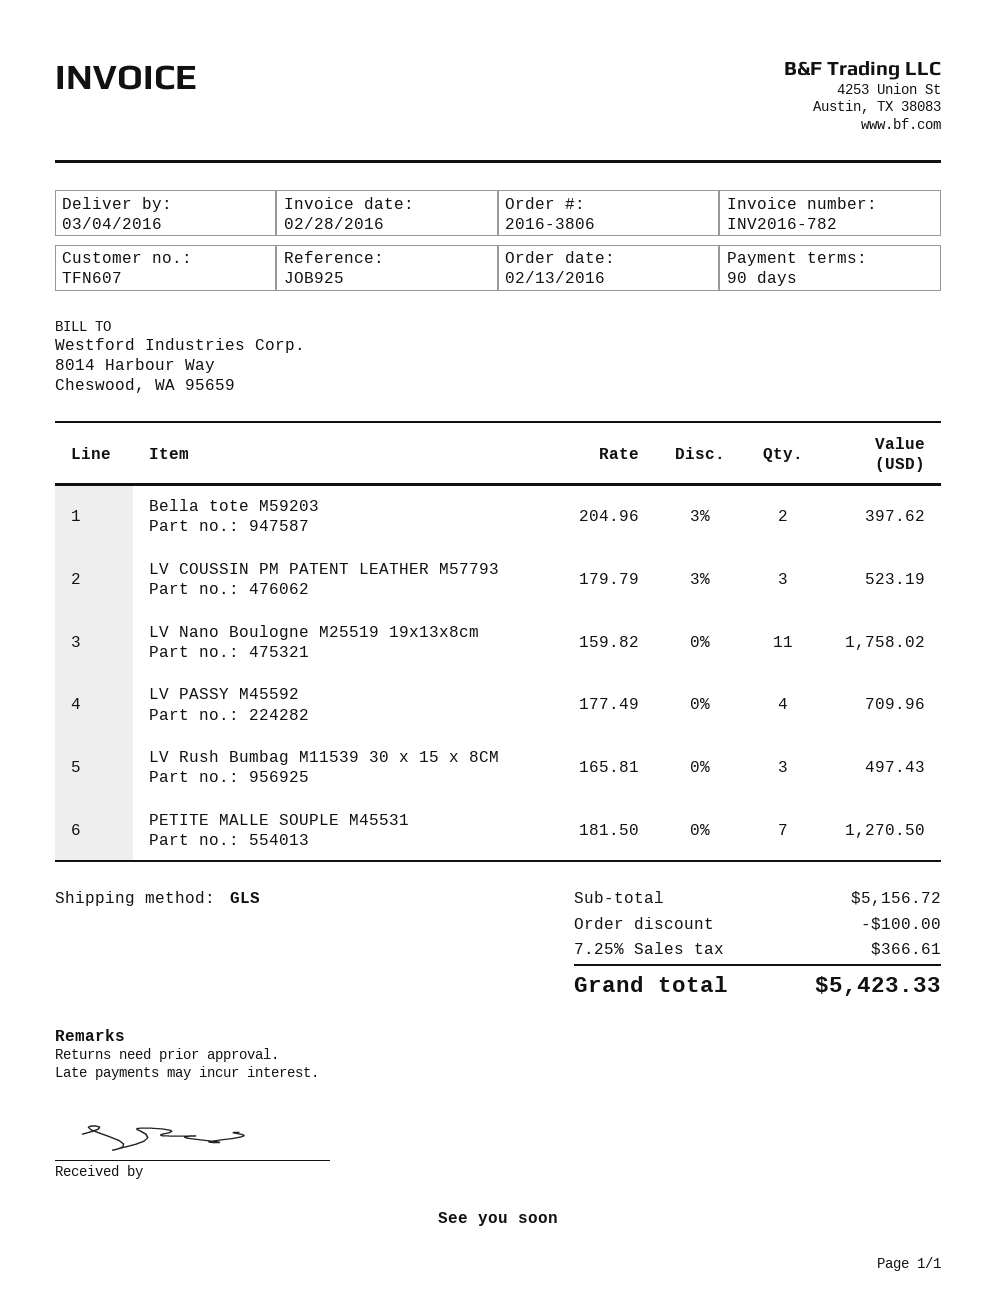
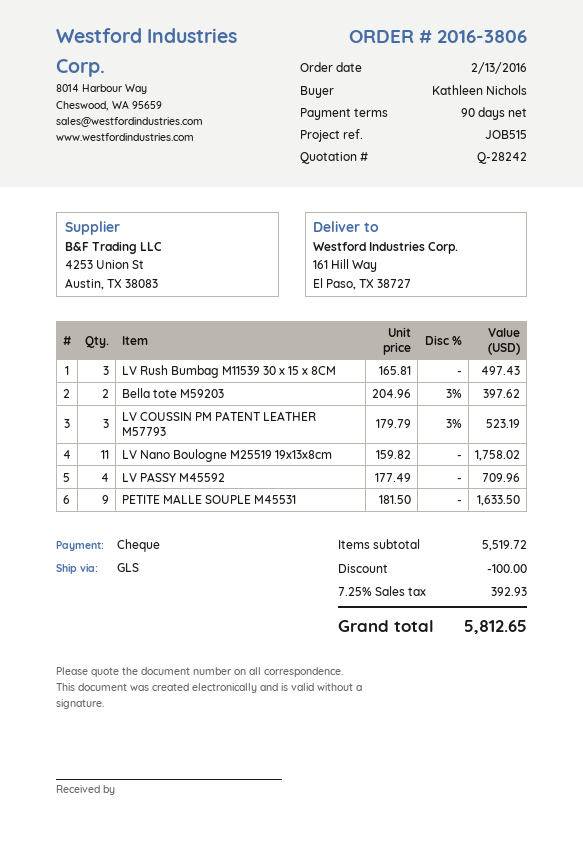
reference: JOB925 -> JOB515
PETITE MALLE SOUPLE M45531: 7 x 181.50 = 1270.50 -> 9 x 181.50 = 1633.50
subtotal: 5156.72 -> 5519.72
tax: 7.25% = 366.61 -> 7.25% = 392.93
total: 5423.33 -> 5812.65

